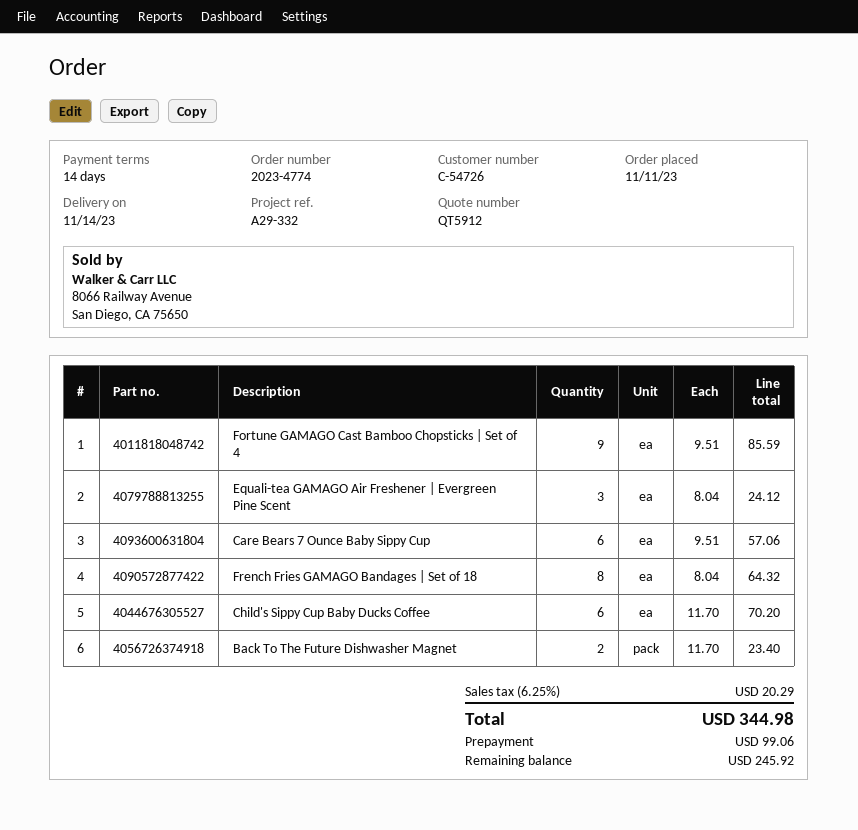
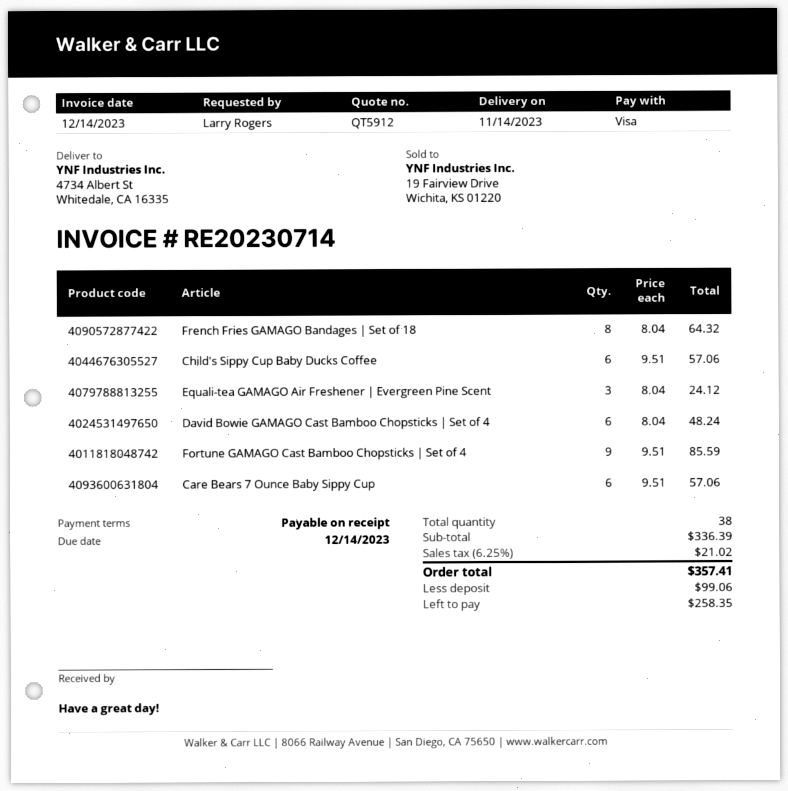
payment terms: 14 days -> on receipt
Child's Sippy Cup Baby Ducks Coffee: 6 x 11.70 = 70.20 -> 6 x 9.51 = 57.06
Back To The Future Dishwasher Magnet: 2 x 11.70 = 23.40 -> none
David Bowie GAMAGO Cast Bamboo Chopsticks | Set of 4: none -> 6 x 8.04 = 48.24
tax: 6.25% = 20.29 -> 6.25% = 21.02
total: 344.98 -> 357.41
balance: 245.92 -> 258.35

